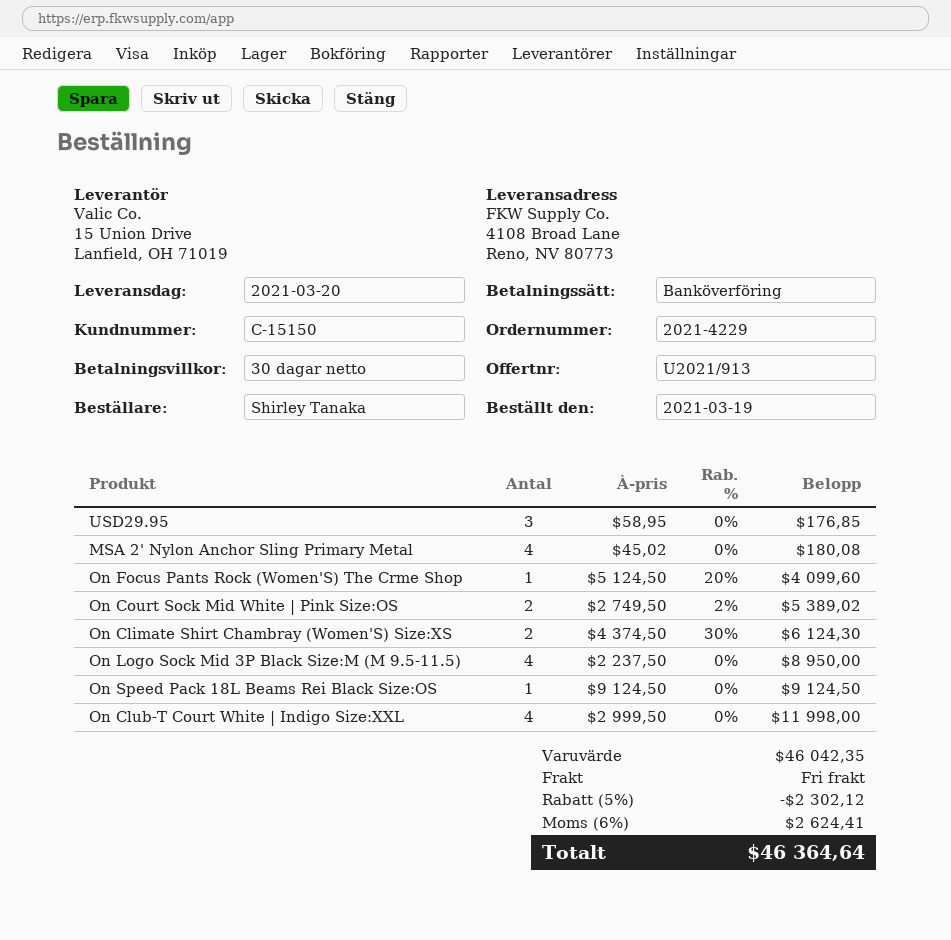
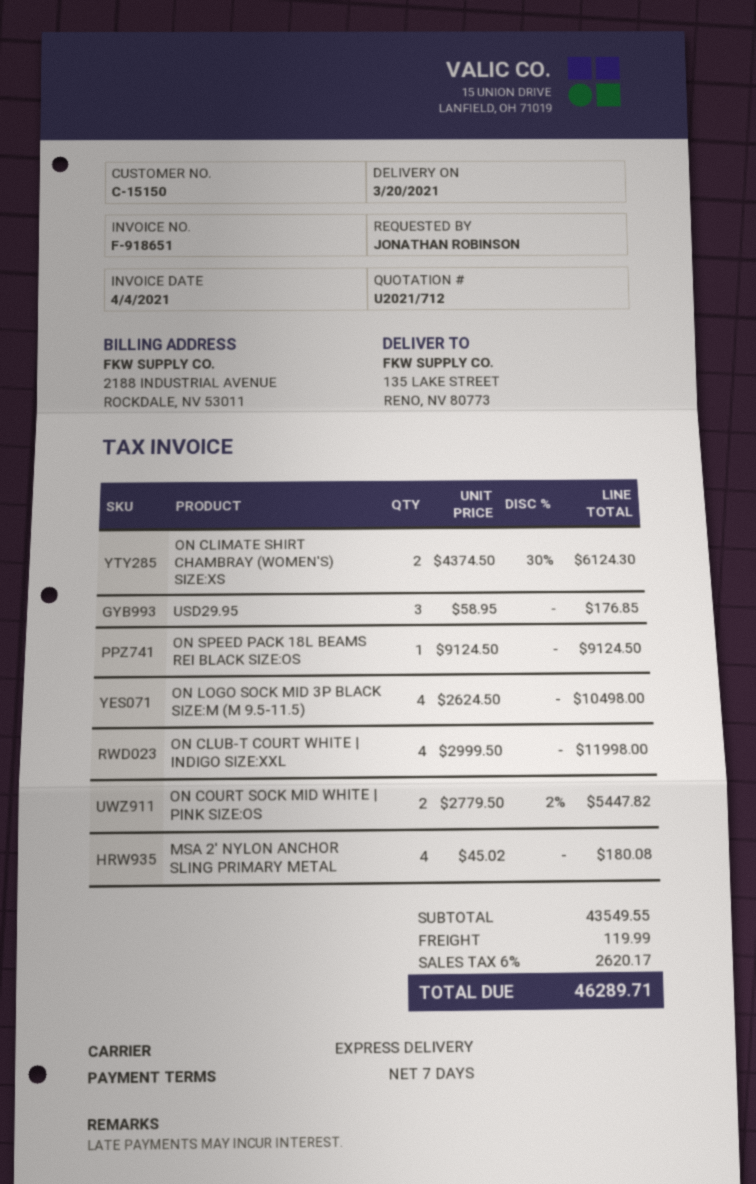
quote number: U2021/913 -> U2021/712
payment terms: 30 days -> 7 days
ordered by: Shirley Tanaka -> JONATHAN ROBINSON
ship to: 4108 Broad Lane, Reno, NV 80773 -> 135 LAKE STREET, RENO, NV 80773
On Focus Pants Rock (Women'S) The Crme Shop: 1 x 5124.50 - 20% = 4099.60 -> none
On Court Sock Mid White | Pink Size:OS: 2 x 2749.50 - 2% = 5389.02 -> 2 x 2779.50 - 2% = 5447.82
On Logo Sock Mid 3P Black Size:M (M 9.5-11.5): 4 x 2237.50 = 8950.00 -> 4 x 2624.50 = 10498.00
subtotal: 46042.35 -> 43549.55
discount: 5% = 2302.12 -> none
shipping: 0.00 -> 119.99
tax: 6% = 2624.41 -> 6% = 2620.17
total: 46364.64 -> 46289.71

